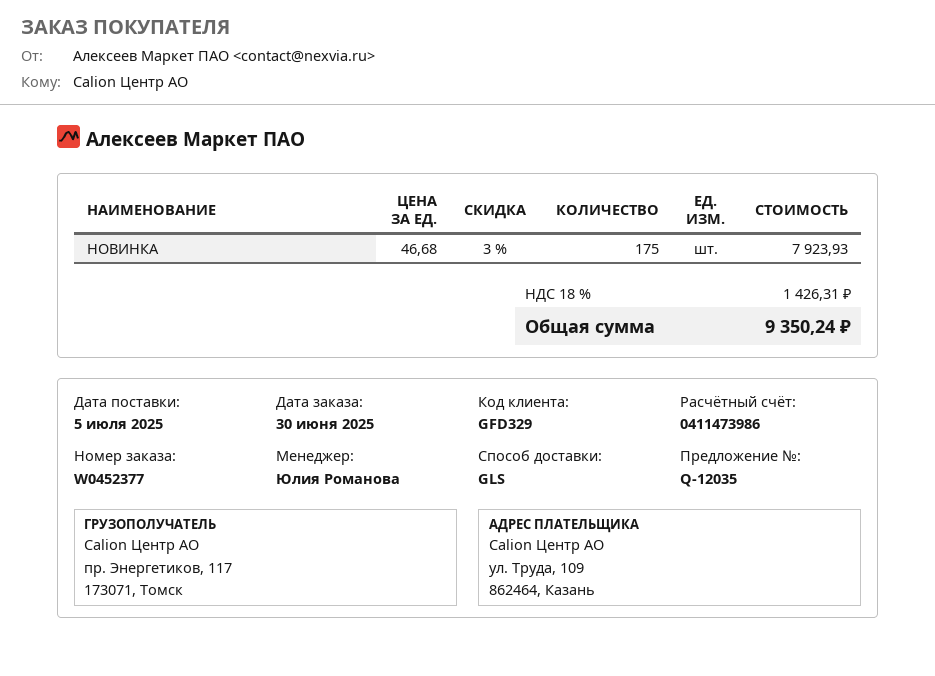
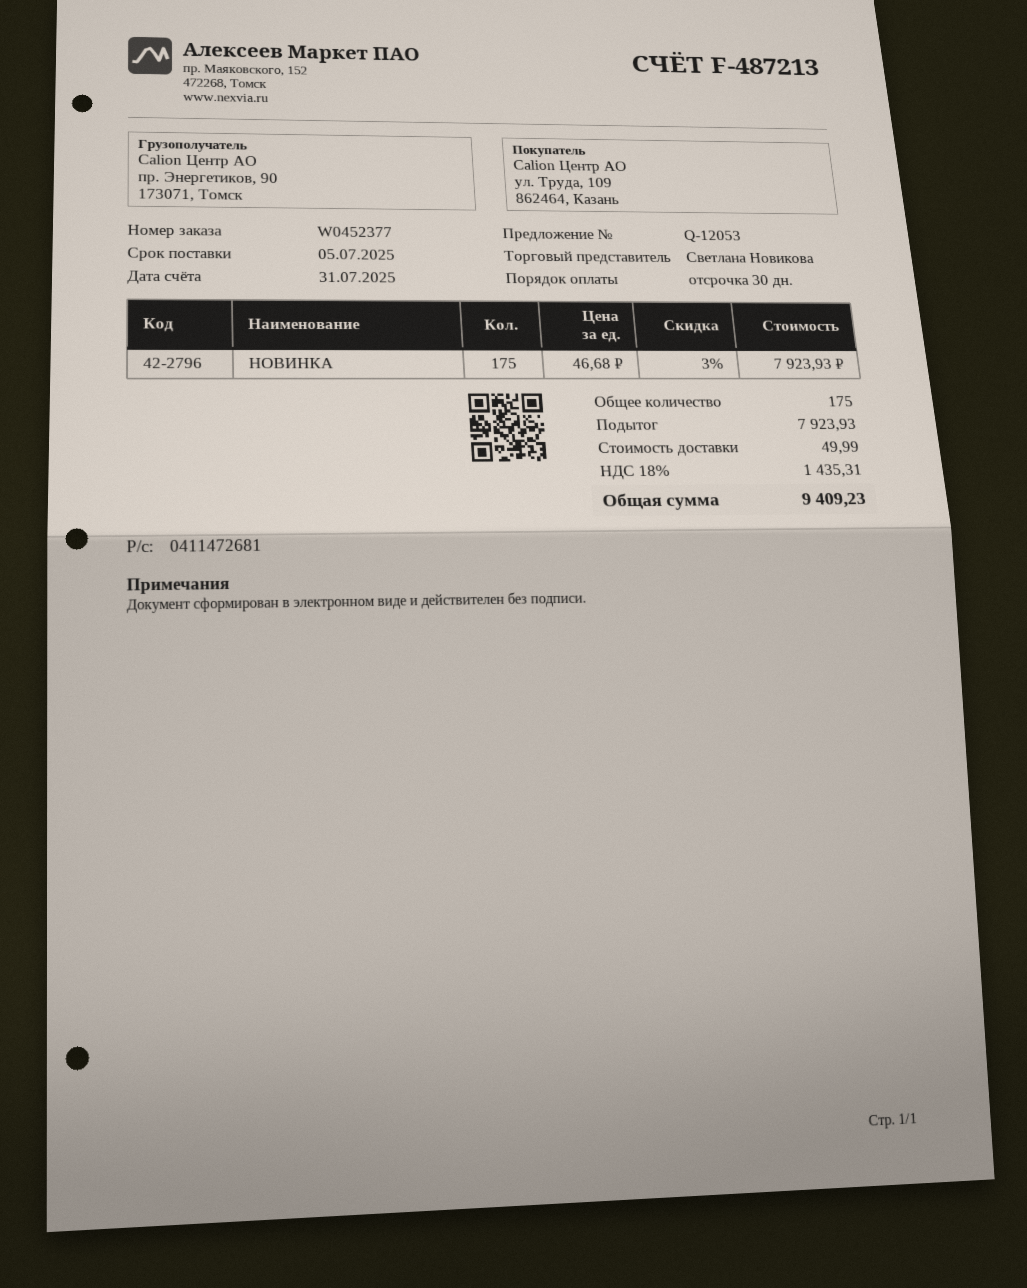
quote number: Q-12035 -> Q-12053
sales rep: Юлия Романова -> Светлана Новикова
bank account: 0411473986 -> 0411472681
ship to: пр. Энергетиков, 117, 173071, Томск -> пр. Энергетиков, 90, 173071, Томск
shipping: none -> 49.99
tax: 18% = 1426.31 -> 18% = 1435.31
total: 9350.24 -> 9409.23

